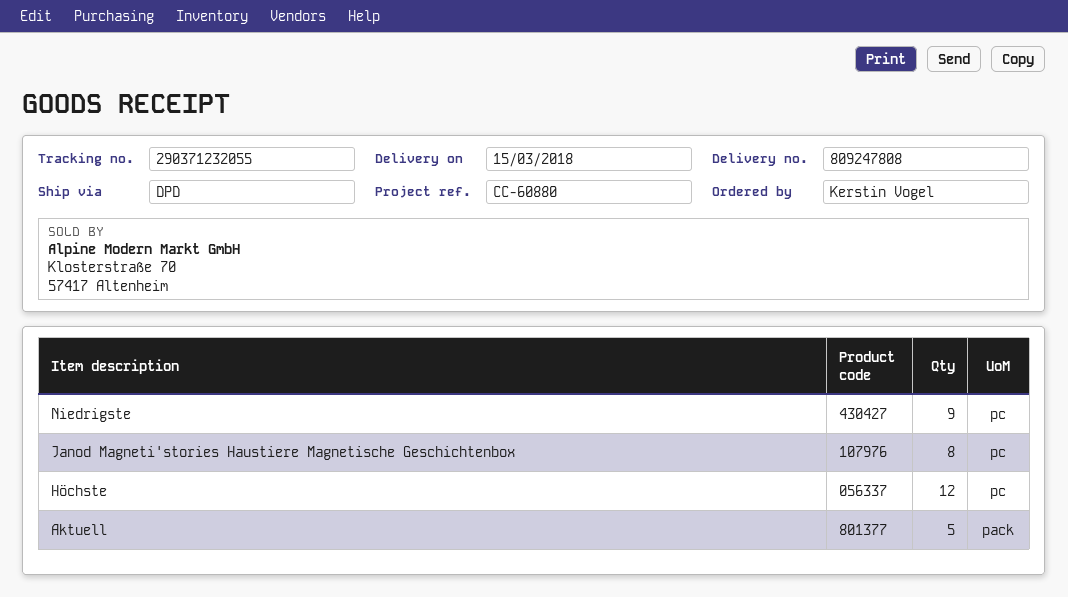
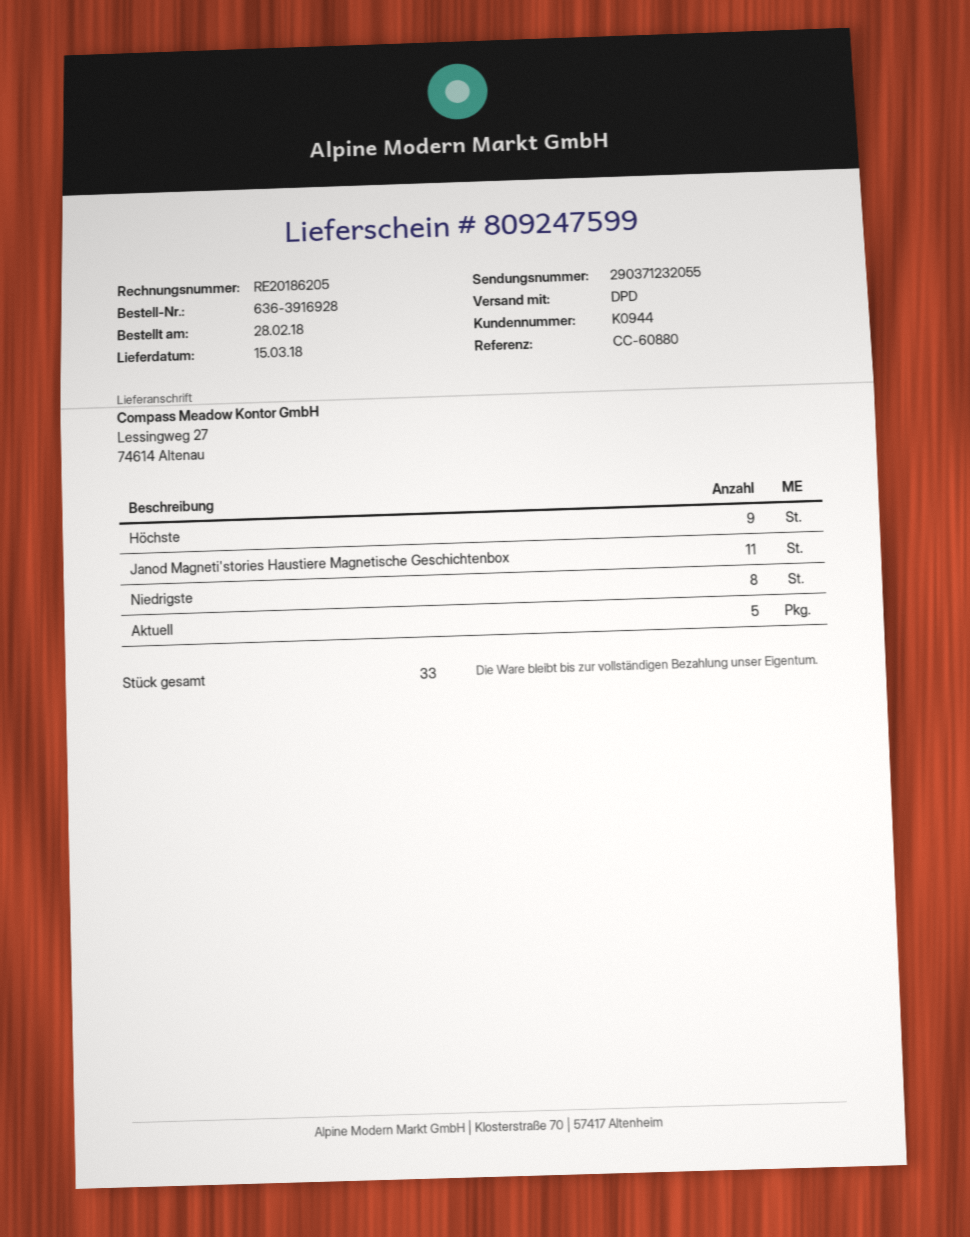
delivery note number: 809247808 -> 809247599
Niedrigste: 9 -> 8
Janod Magneti'stories Haustiere Magnetische Geschichtenbox: 8 -> 11
Höchste: 12 -> 9

